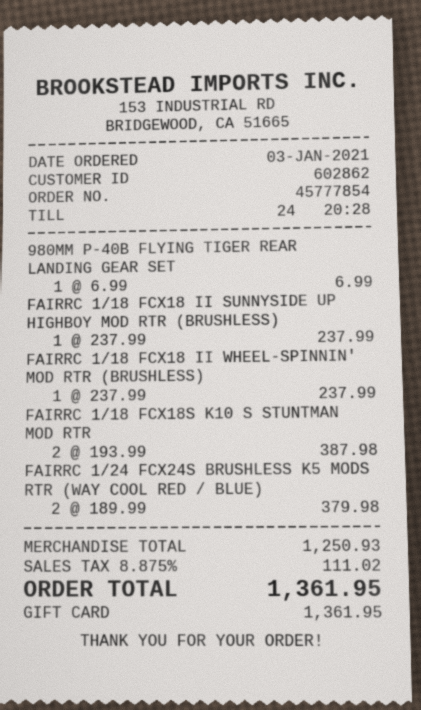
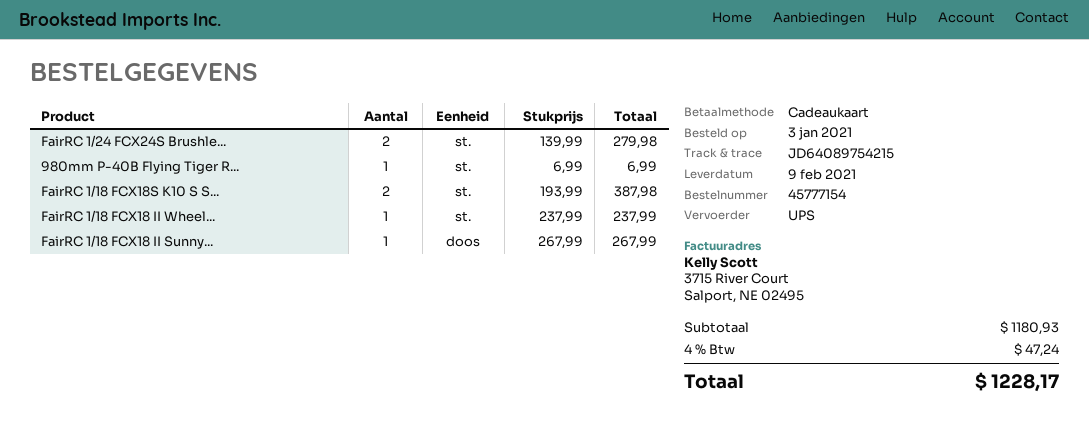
order number: 45777854 -> 45777154
FAIRRC 1/18 FCX18 II SUNNYSIDE UP HIGHBOY MOD RTR (BRUSHLESS): 1 x 237.99 = 237.99 -> 1 x 267.99 = 267.99
FAIRRC 1/24 FCX24S BRUSHLESS K5 MODS RTR (WAY COOL RED / BLUE): 2 x 189.99 = 379.98 -> 2 x 139.99 = 279.98
subtotal: 1250.93 -> 1180.93
tax: 8.875% = 111.02 -> 4% = 47.24
total: 1361.95 -> 1228.17

